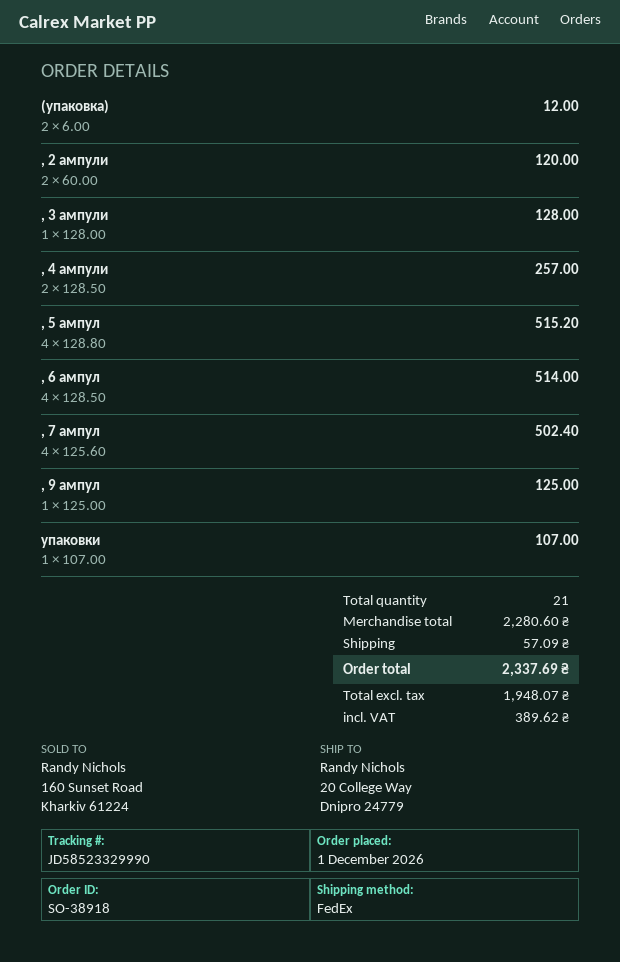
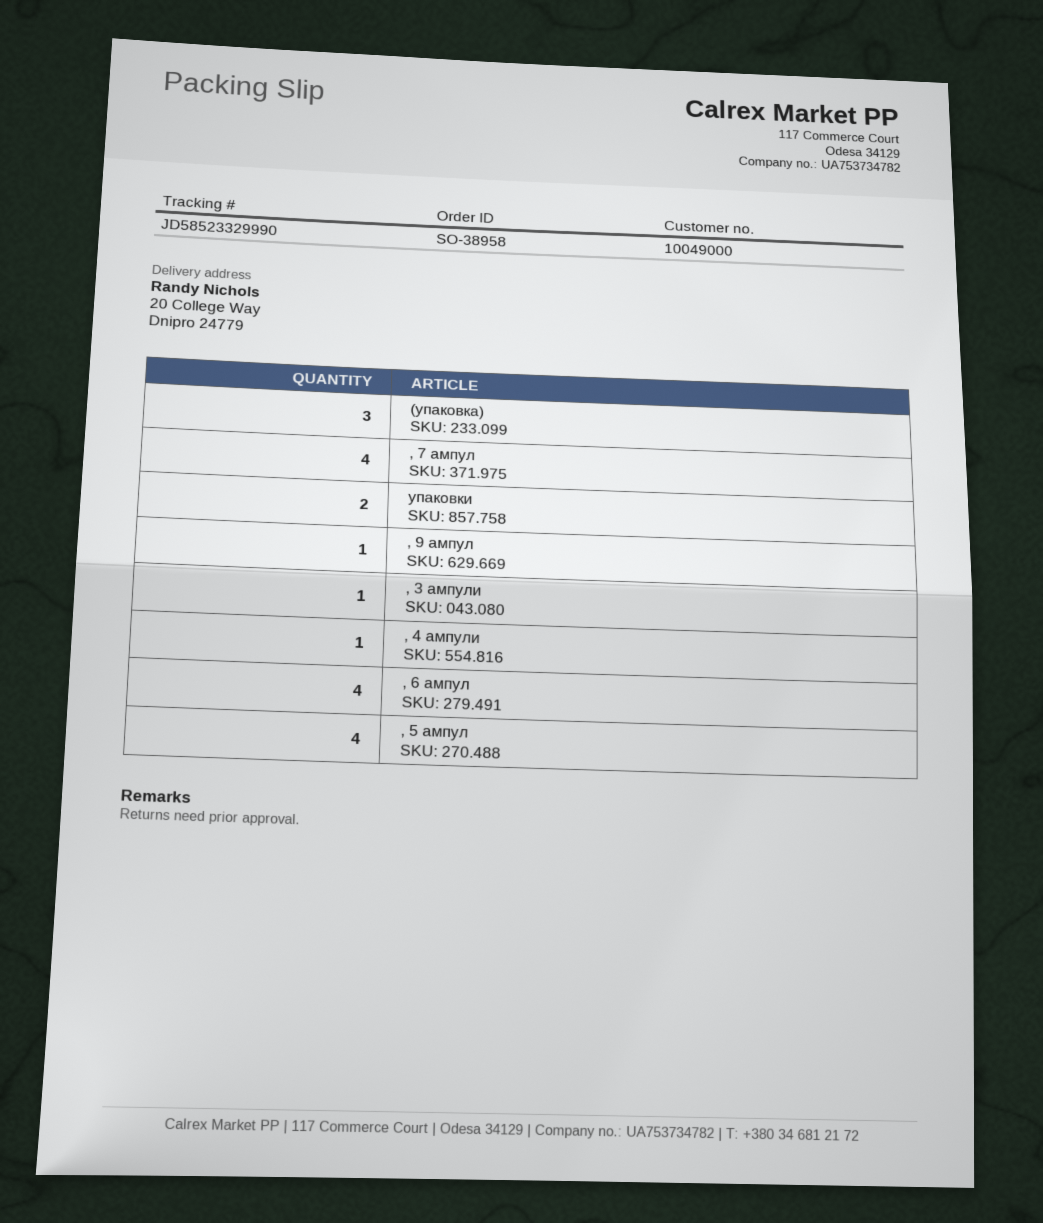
order number: SO-38918 -> SO-38958
(упаковка): 2 -> 3
, 2 ампули: 2 -> none
, 4 ампули: 2 -> 1
упаковки: 1 -> 2

